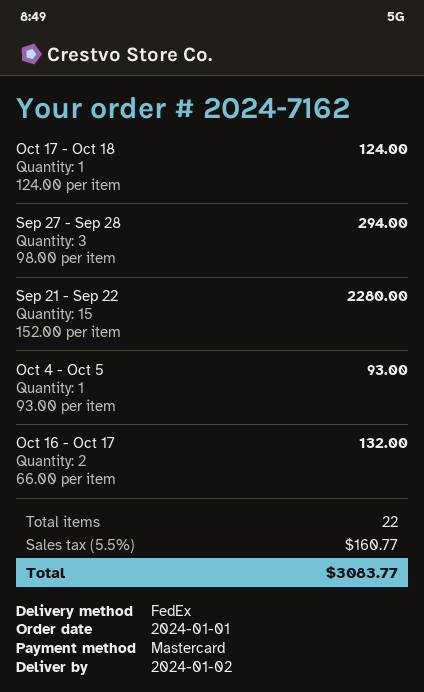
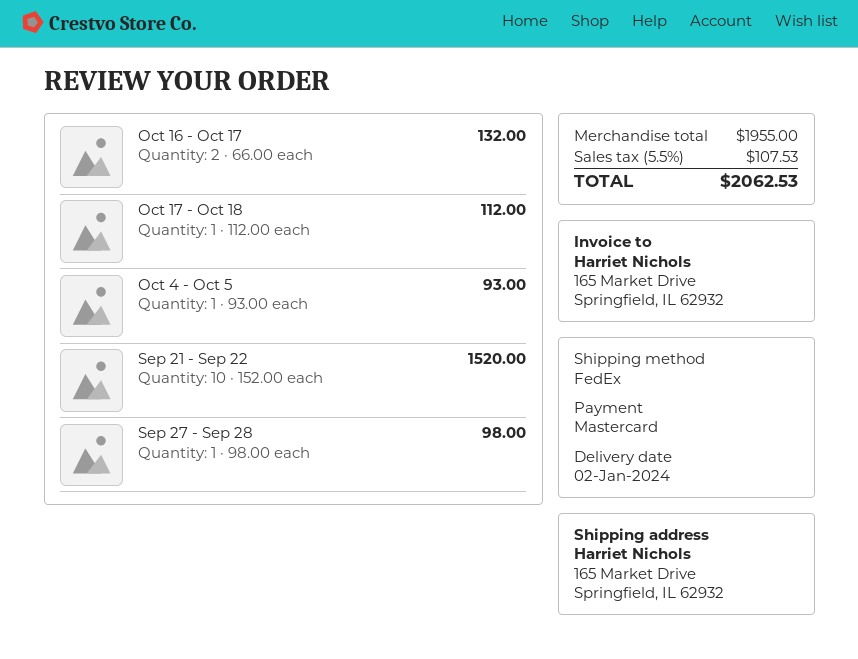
Oct 17 - Oct 18: 1 x 124.00 = 124.00 -> 1 x 112.00 = 112.00
Sep 27 - Sep 28: 3 x 98.00 = 294.00 -> 1 x 98.00 = 98.00
Sep 21 - Sep 22: 15 x 152.00 = 2280.00 -> 10 x 152.00 = 1520.00
tax: 5.5% = 160.77 -> 5.5% = 107.53
total: 3083.77 -> 2062.53

